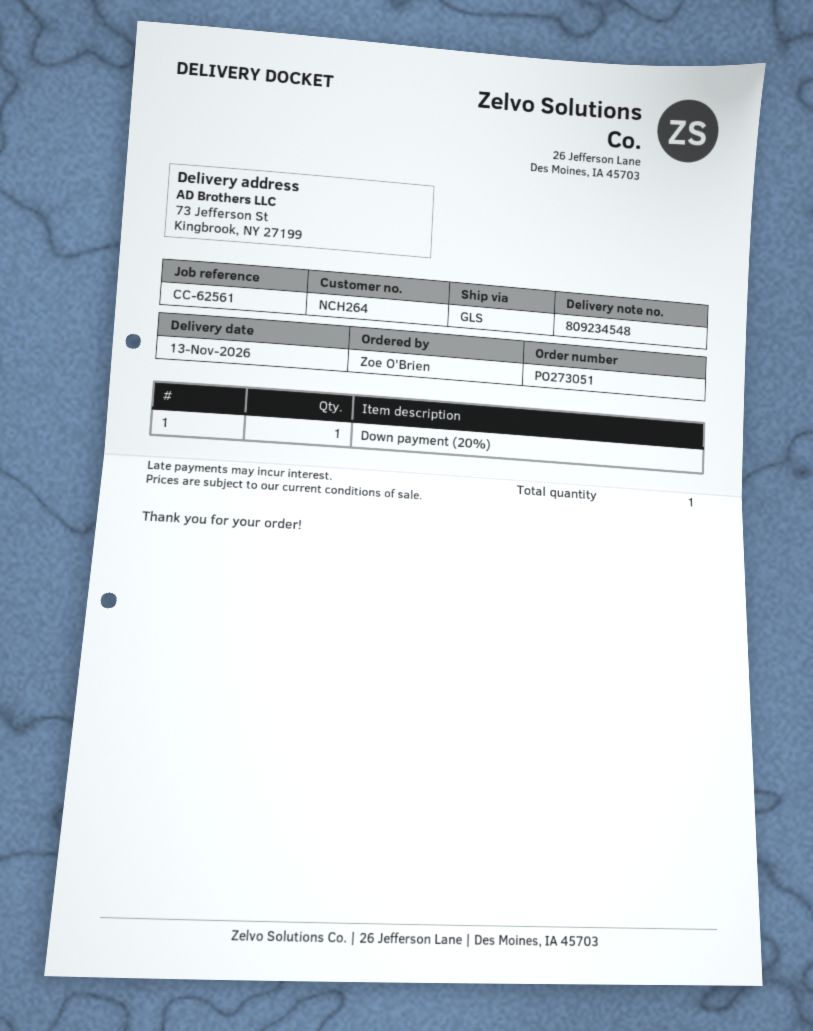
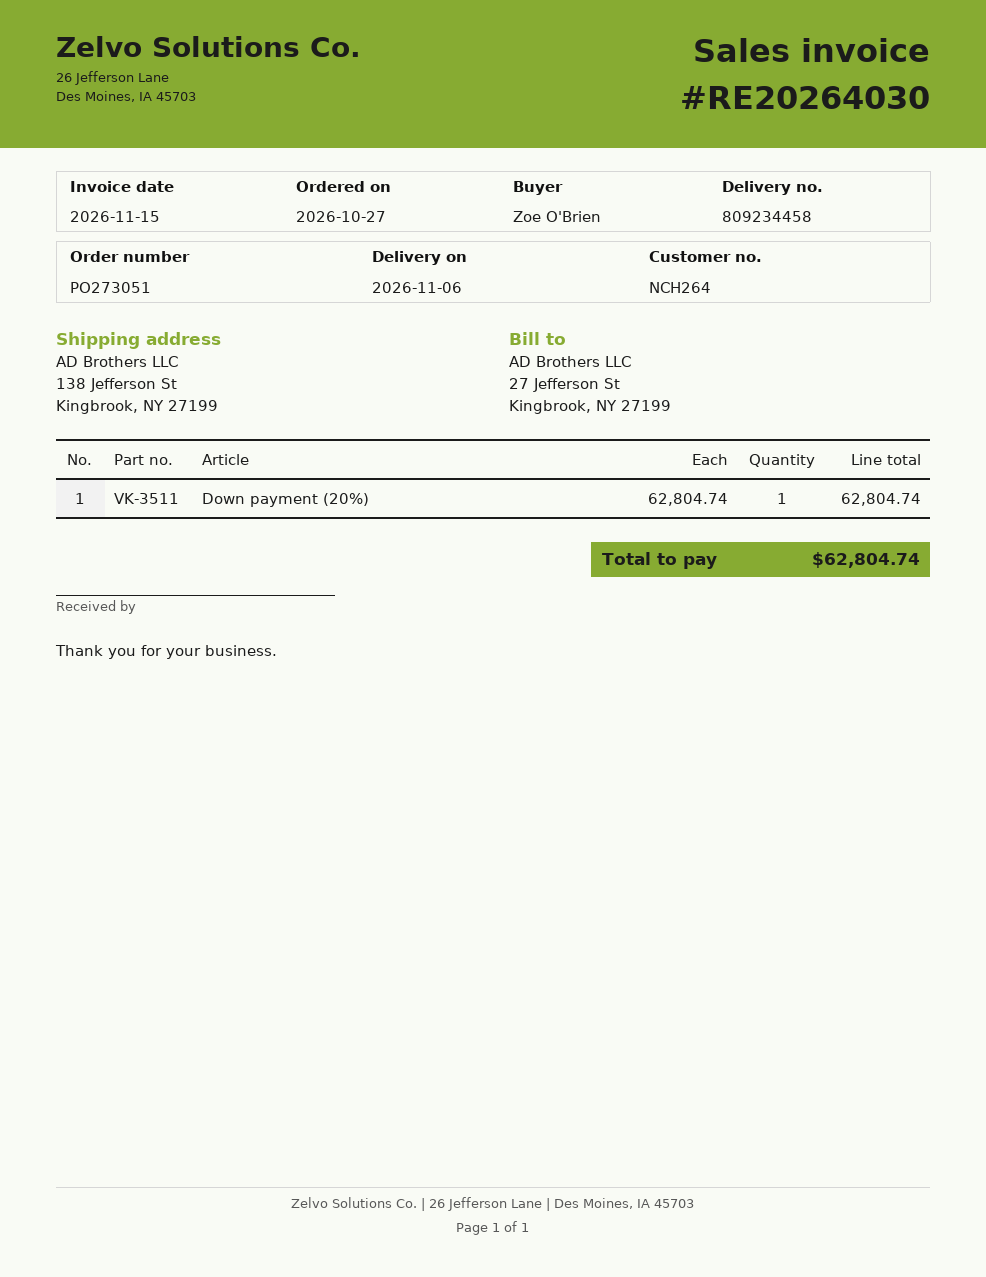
delivery note number: 809234548 -> 809234458
delivery date: 2026-11-13 -> 2026-11-06
ship to: 73 Jefferson St, Kingbrook, NY 27199 -> 138 Jefferson St, Kingbrook, NY 27199

